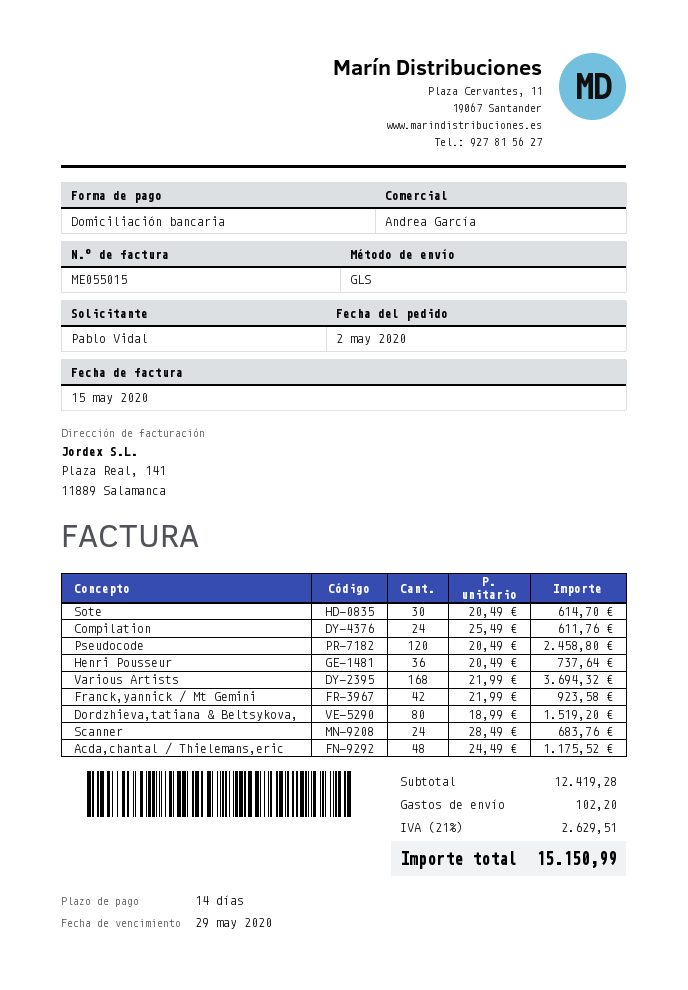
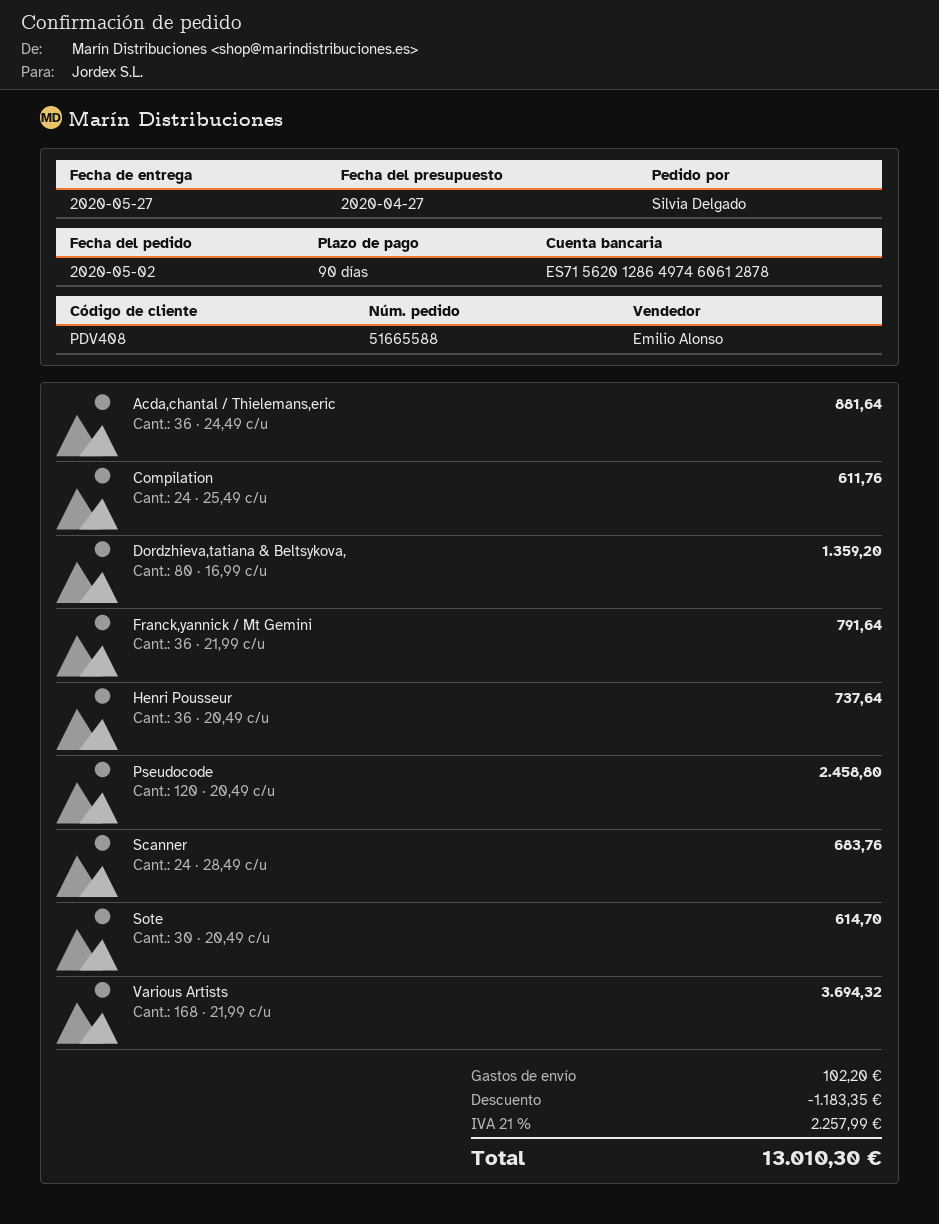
payment terms: 14 days -> 90 days
ordered by: Pablo Vidal -> Silvia Delgado
sales rep: Andrea García -> Emilio Alonso
Franck,yannick / Mt Gemini: 42 x 21.99 = 923.58 -> 36 x 21.99 = 791.64
Dordzhieva,tatiana & Beltsykova,: 80 x 18.99 = 1519.20 -> 80 x 16.99 = 1359.20
Acda,chantal / Thielemans,eric: 48 x 24.49 = 1175.52 -> 36 x 24.49 = 881.64
discount: none -> 1183.35
tax: 21% = 2629.51 -> 21% = 2257.99
total: 15150.99 -> 13010.30

